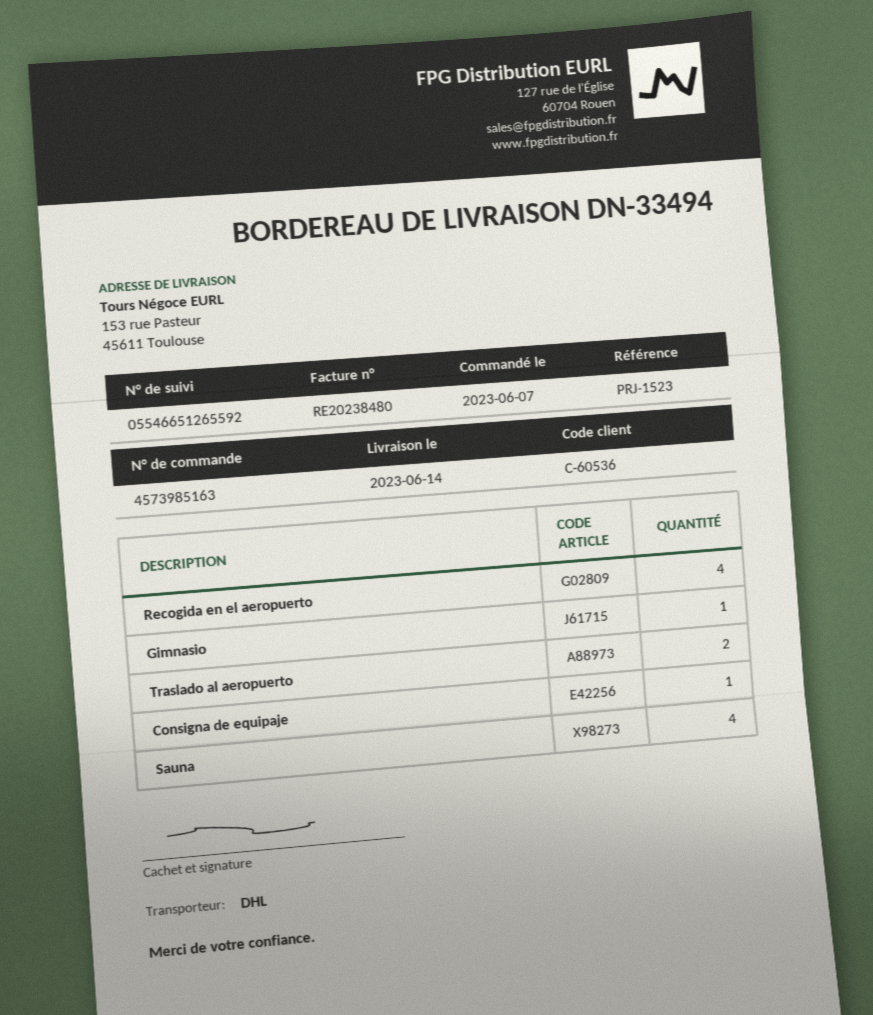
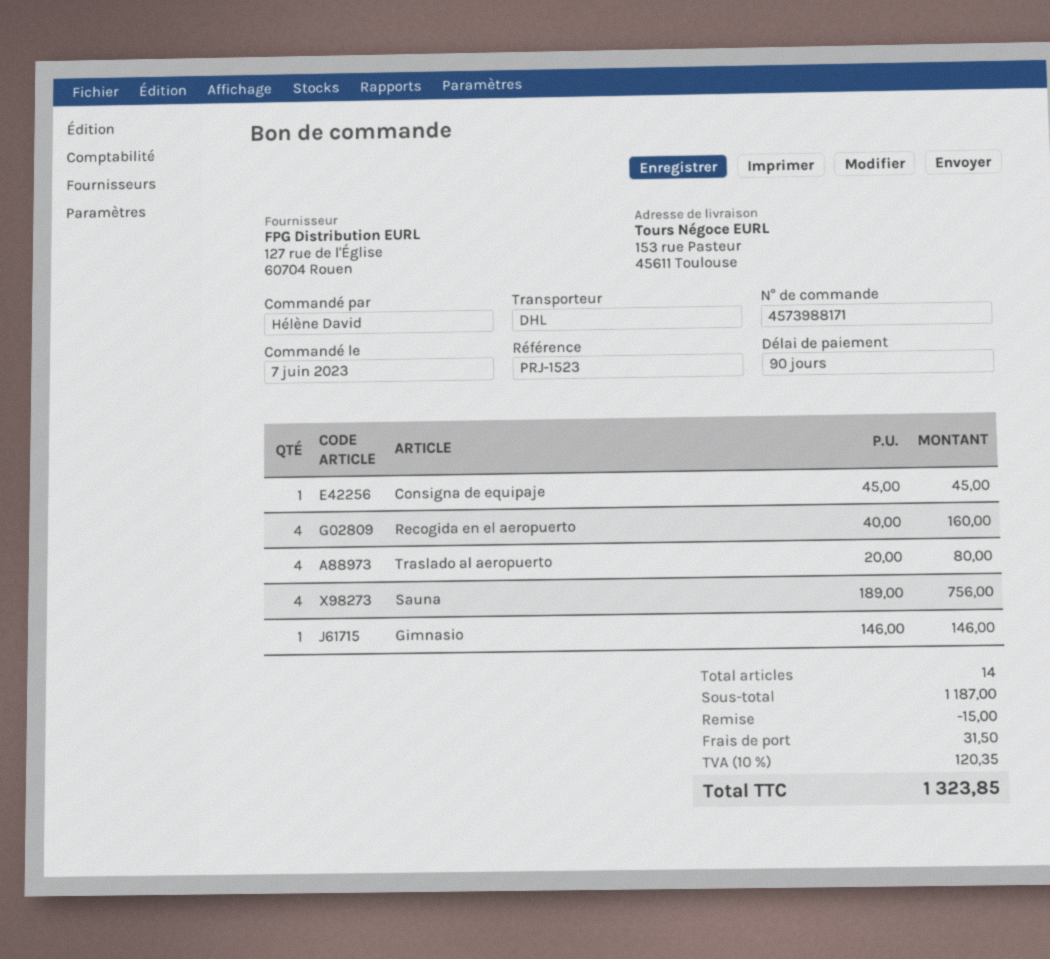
order number: 4573985163 -> 4573988171
Traslado al aeropuerto: 2 -> 4

